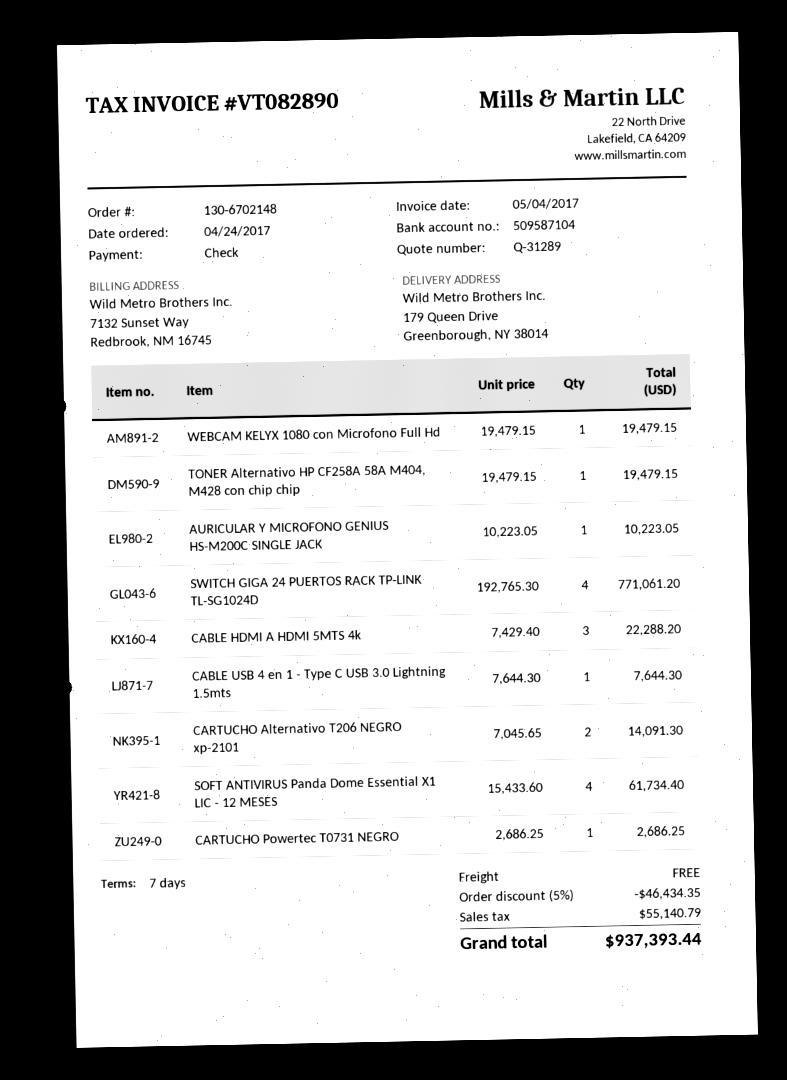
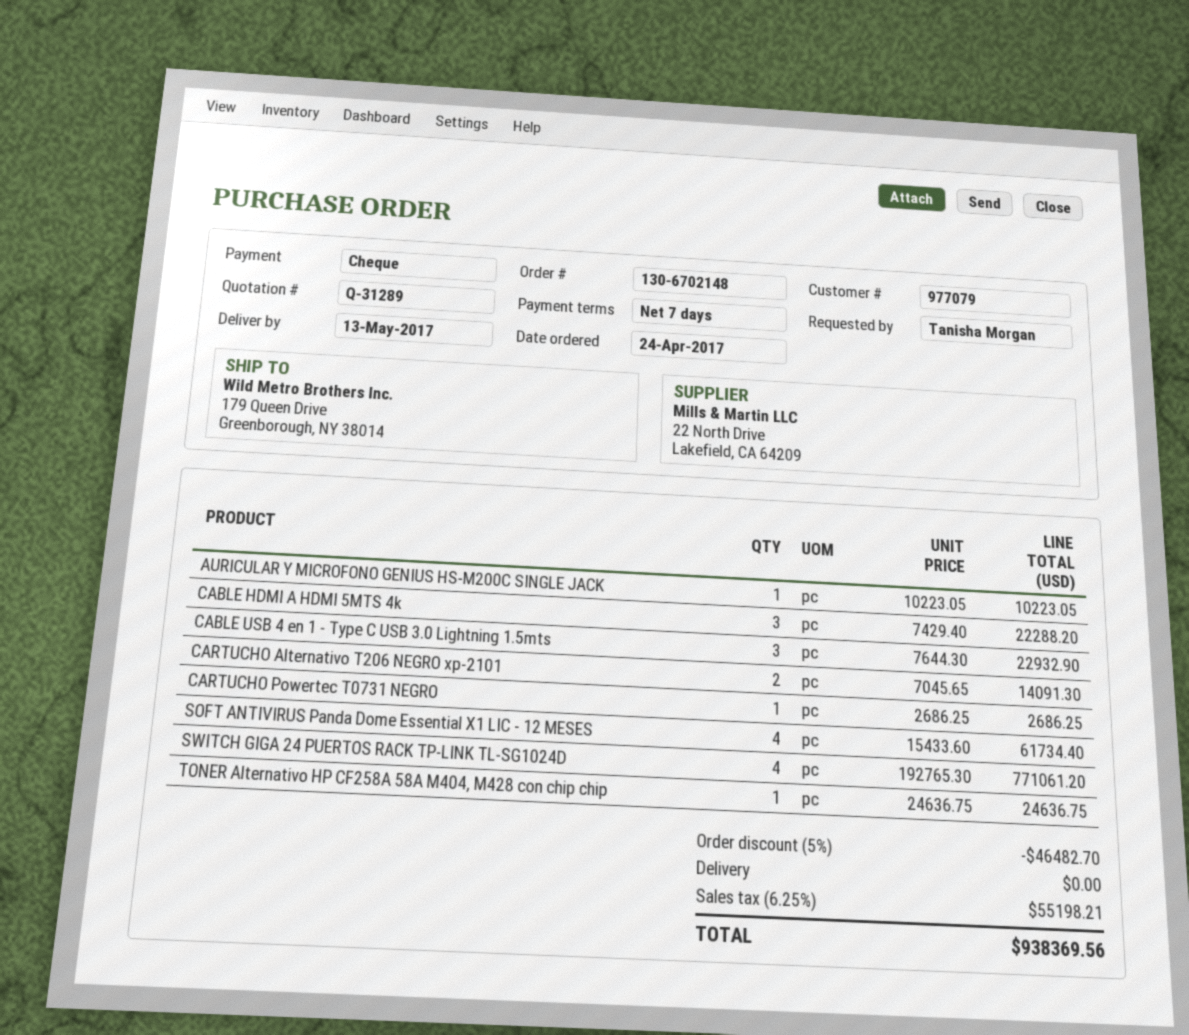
WEBCAM KELYX 1080 con Microfono Full Hd: 1 x 19479.15 = 19479.15 -> none
TONER Alternativo HP CF258A 58A M404, M428 con chip chip: 1 x 19479.15 = 19479.15 -> 1 x 24636.75 = 24636.75
CABLE USB 4 en 1 - Type C USB 3.0 Lightning 1.5mts: 1 x 7644.30 = 7644.30 -> 3 x 7644.30 = 22932.90
discount: 5% = 46434.35 -> 5% = 46482.70
tax: 55140.79 -> 55198.21
total: 937393.44 -> 938369.56

